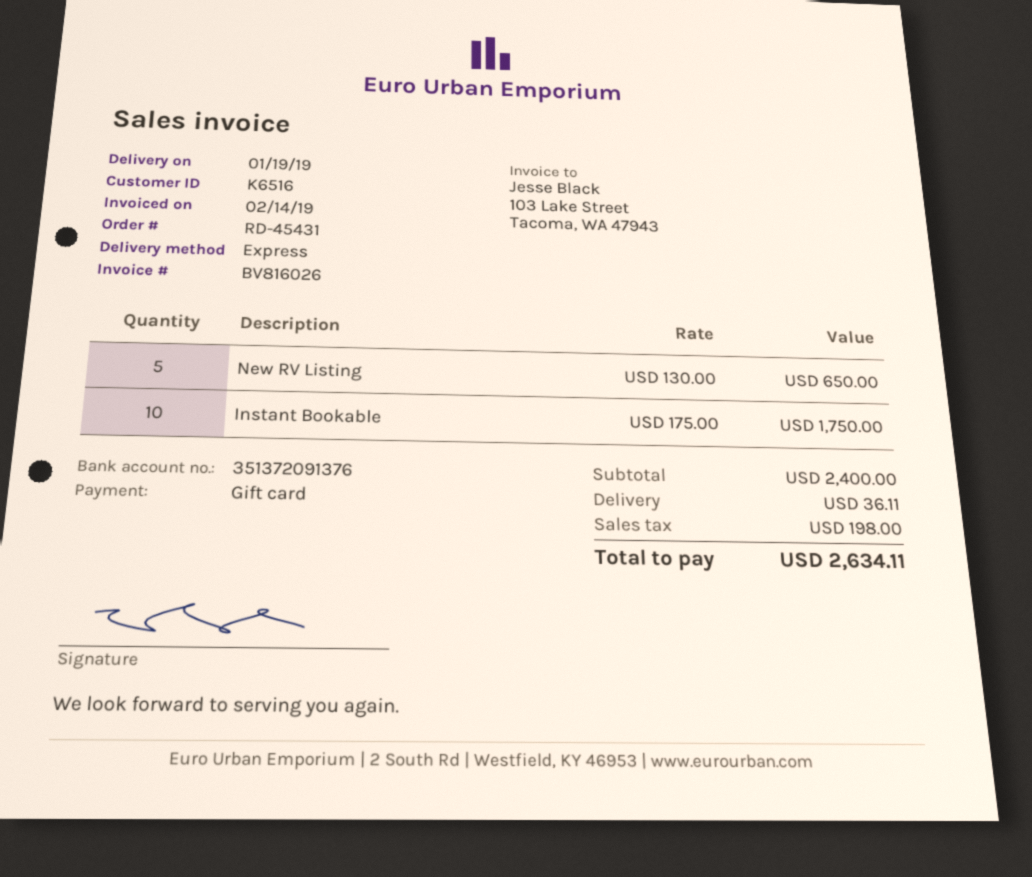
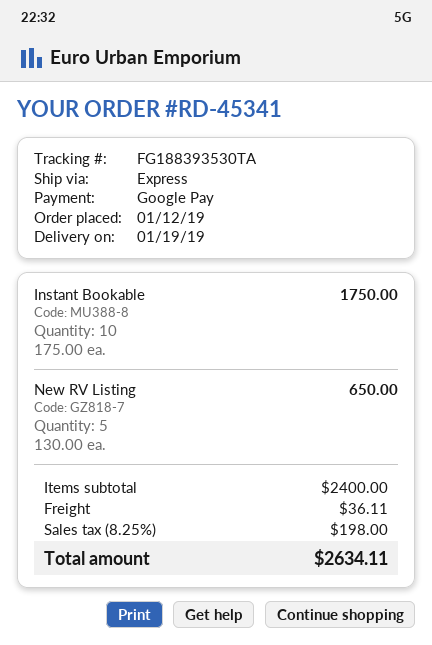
order number: RD-45431 -> RD-45341
payment method: gift card -> Google Pay

